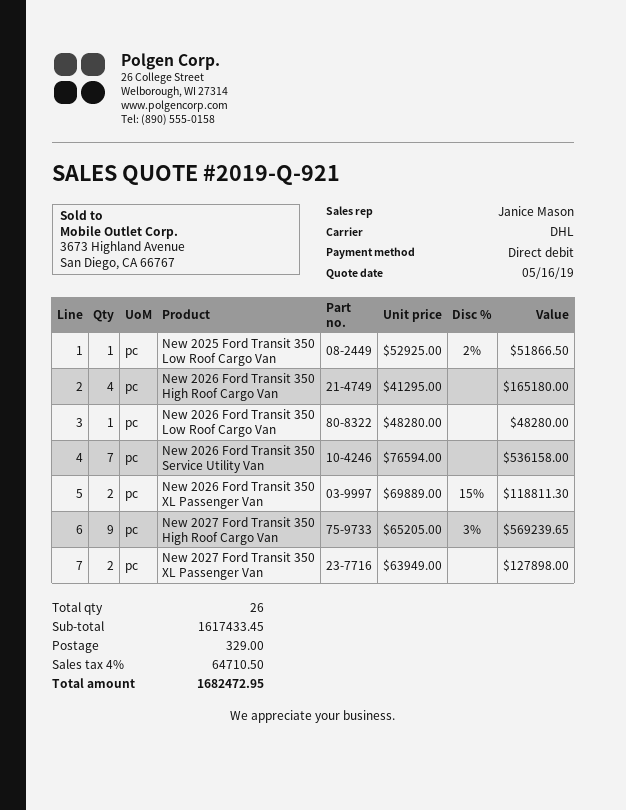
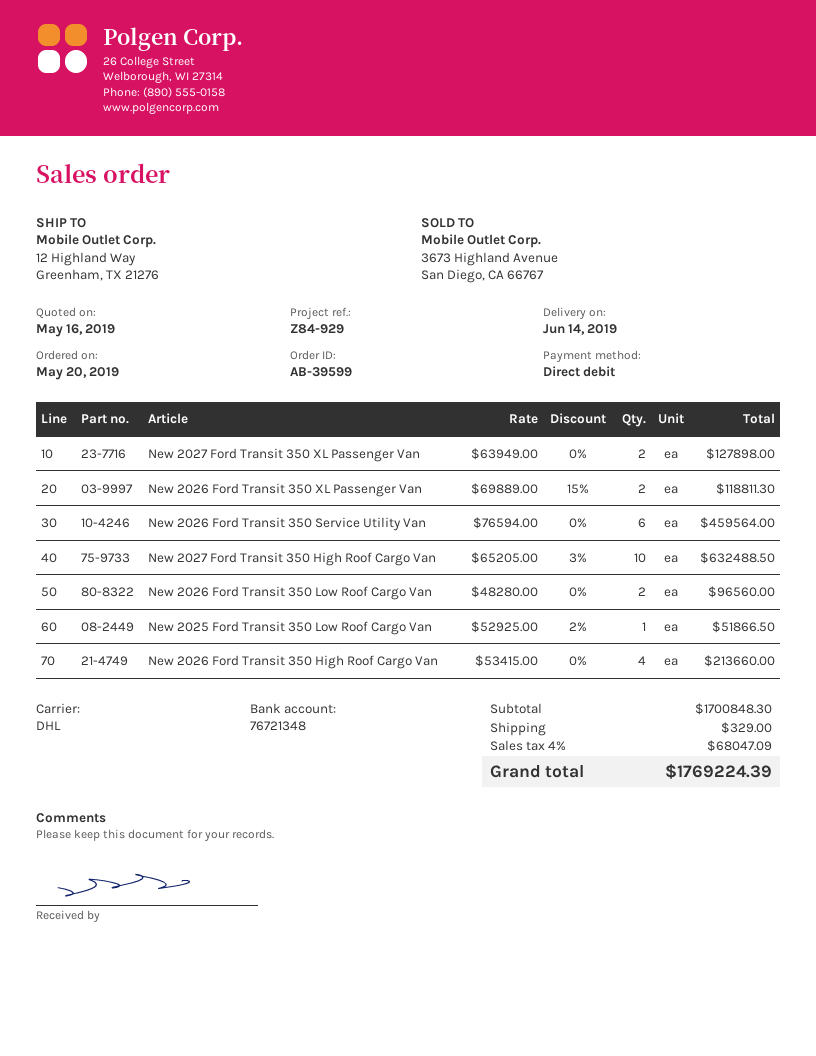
New 2026 Ford Transit 350 High Roof Cargo Van: 4 x 41295.00 = 165180.00 -> 4 x 53415.00 = 213660.00
New 2026 Ford Transit 350 Low Roof Cargo Van: 1 x 48280.00 = 48280.00 -> 2 x 48280.00 = 96560.00
New 2026 Ford Transit 350 Service Utility Van: 7 x 76594.00 = 536158.00 -> 6 x 76594.00 = 459564.00
New 2027 Ford Transit 350 High Roof Cargo Van: 9 x 65205.00 - 3% = 569239.65 -> 10 x 65205.00 - 3% = 632488.50
subtotal: 1617433.45 -> 1700848.30
tax: 4% = 64710.50 -> 4% = 68047.09
total: 1682472.95 -> 1769224.39

